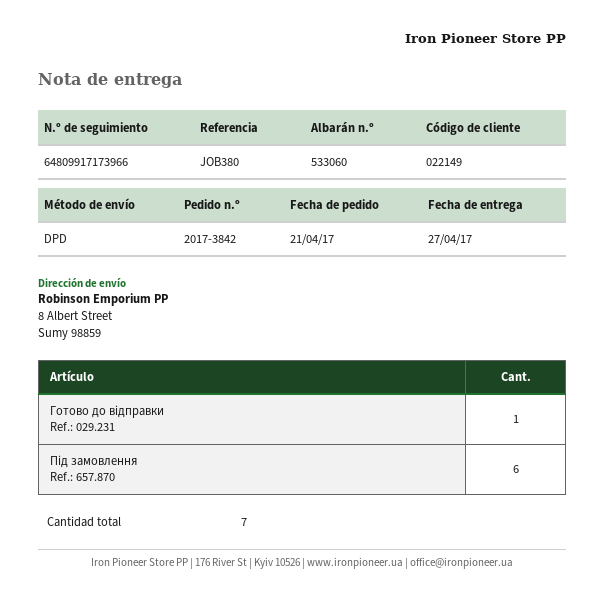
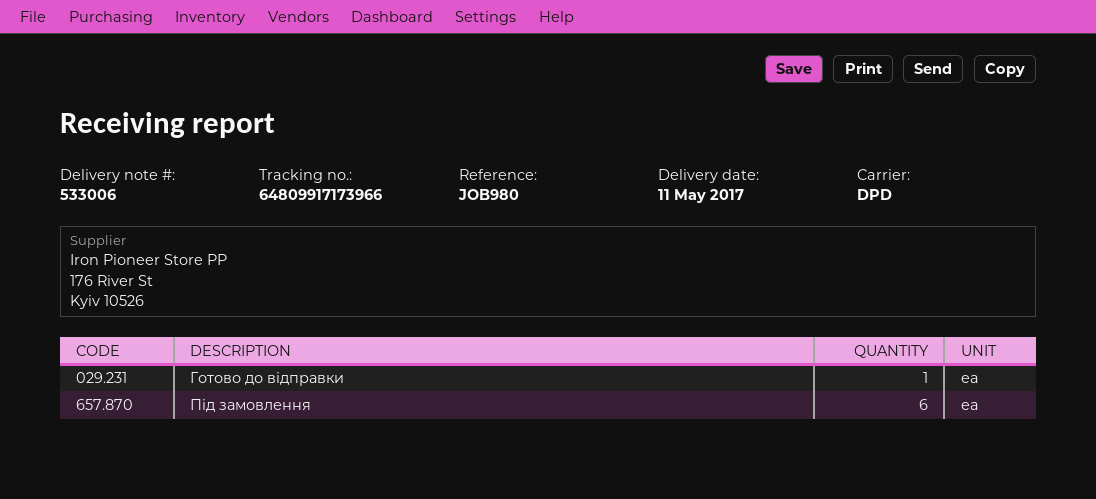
delivery note number: 533060 -> 533006
delivery date: 2017-04-27 -> 2017-05-11
reference: JOB380 -> JOB980

